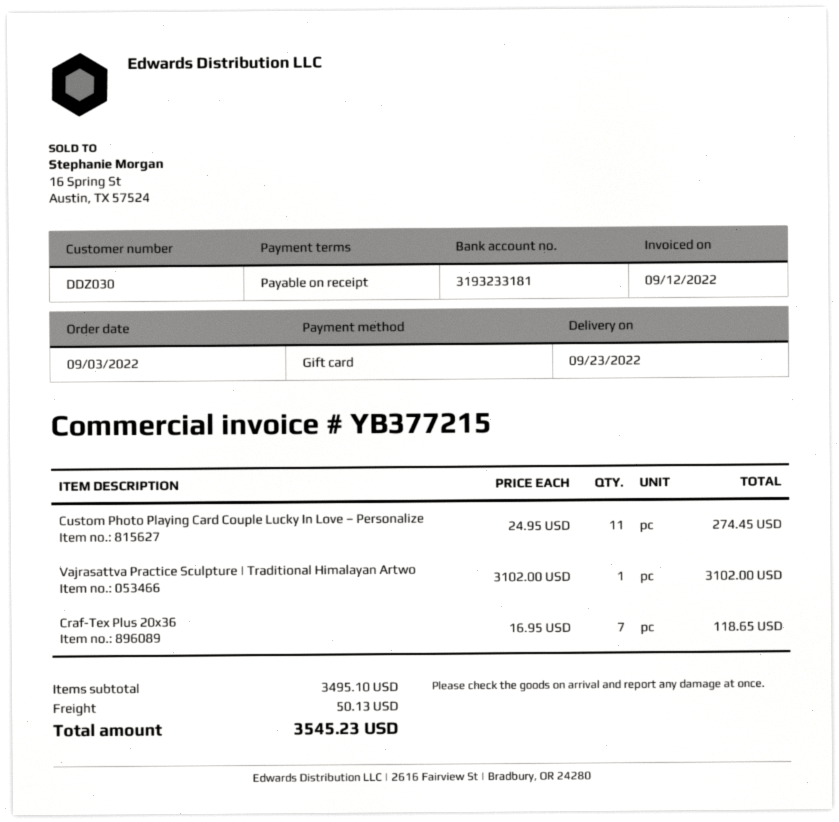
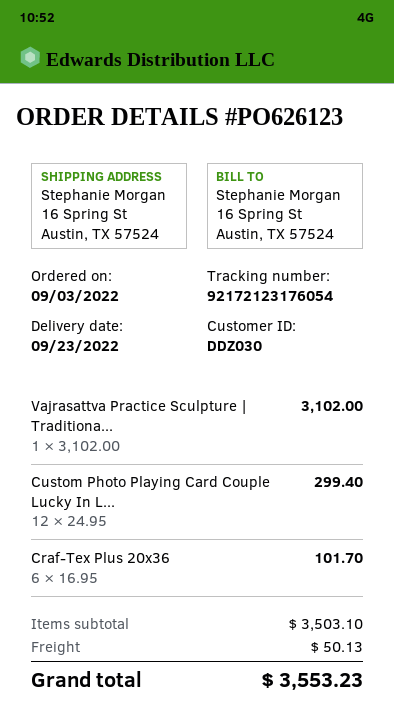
Custom Photo Playing Card Couple Lucky In Love – Personalize: 11 x 24.95 = 274.45 -> 12 x 24.95 = 299.40
Craf-Tex Plus 20x36: 7 x 16.95 = 118.65 -> 6 x 16.95 = 101.70
subtotal: 3495.10 -> 3503.10
total: 3545.23 -> 3553.23

